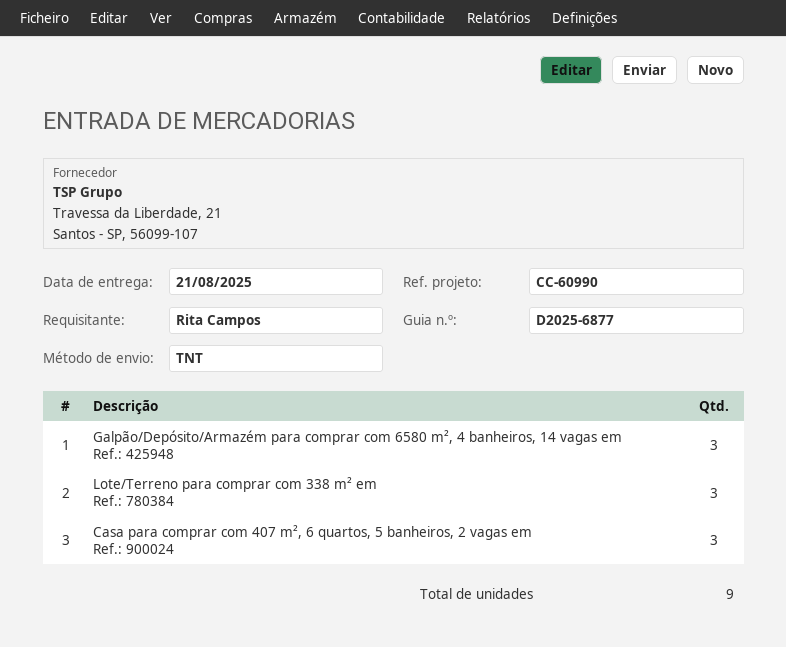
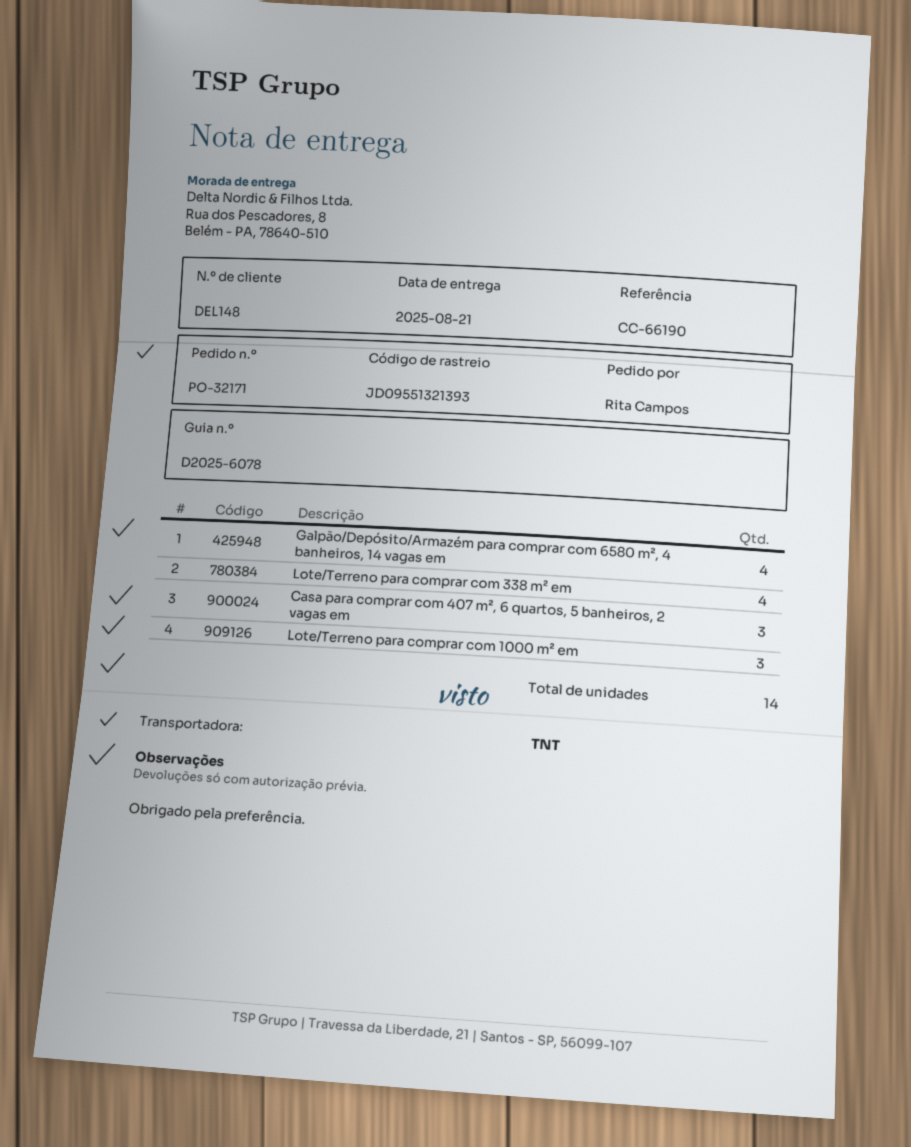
delivery note number: D2025-6877 -> D2025-6078
reference: CC-60990 -> CC-66190
Galpão/Depósito/Armazém para comprar com 6580 m², 4 banheiros, 14 vagas em: 3 -> 4
Lote/Terreno para comprar com 338 m² em: 3 -> 4
Lote/Terreno para comprar com 1000 m² em: none -> 3
total quantity: 9 -> 14

